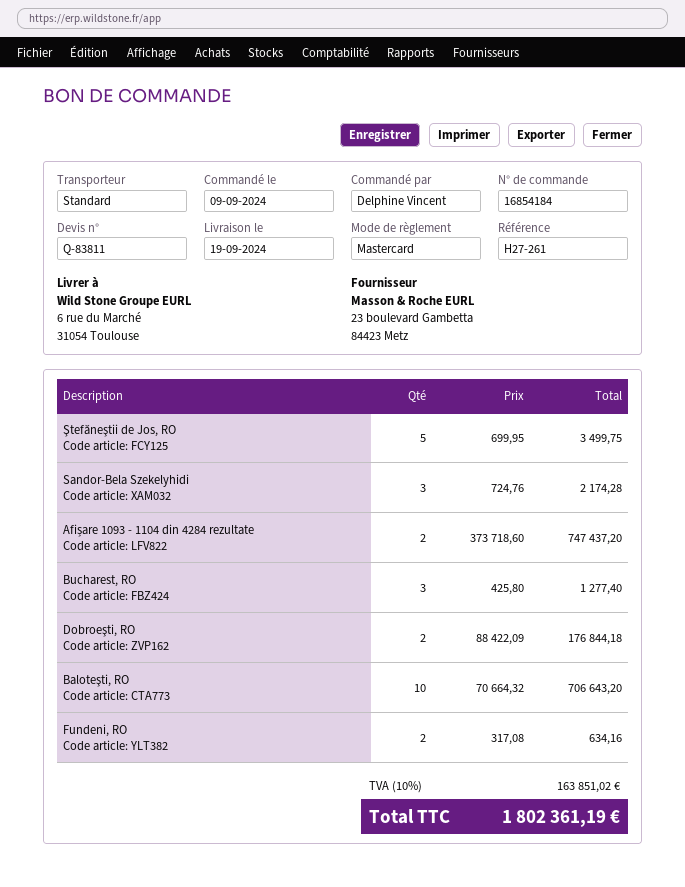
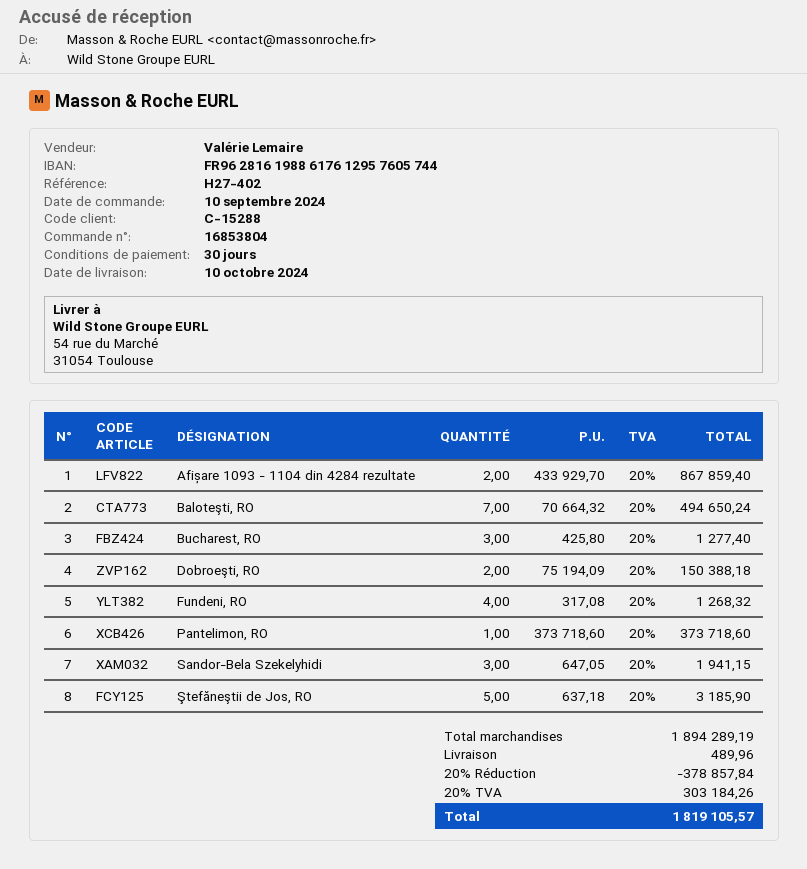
order number: 16854184 -> 16853804
order date: 2024-09-09 -> 2024-09-10
delivery date: 2024-09-19 -> 2024-10-10
reference: H27-261 -> H27-402
ship to: 6 rue du Marché, 31054 Toulouse -> 54 rue du Marché, 31054 Toulouse
Ştefăneştii de Jos, RO: 5 x 699.95 = 3499.75 -> 5 x 637.18 = 3185.90
Sandor-Bela Szekelyhidi: 3 x 724.76 = 2174.28 -> 3 x 647.05 = 1941.15
Afișare 1093 - 1104 din 4284 rezultate: 2 x 373718.60 = 747437.20 -> 2 x 433929.70 = 867859.40
Dobroeşti, RO: 2 x 88422.09 = 176844.18 -> 2 x 75194.09 = 150388.18
Baloteşti, RO: 10 x 70664.32 = 706643.20 -> 7 x 70664.32 = 494650.24
Fundeni, RO: 2 x 317.08 = 634.16 -> 4 x 317.08 = 1268.32
Pantelimon, RO: none -> 1 x 373718.60 = 373718.60
discount: none -> 20% = 378857.84
shipping: none -> 489.96
tax: 10% = 163851.02 -> 20% = 303184.26
total: 1802361.19 -> 1819105.57

